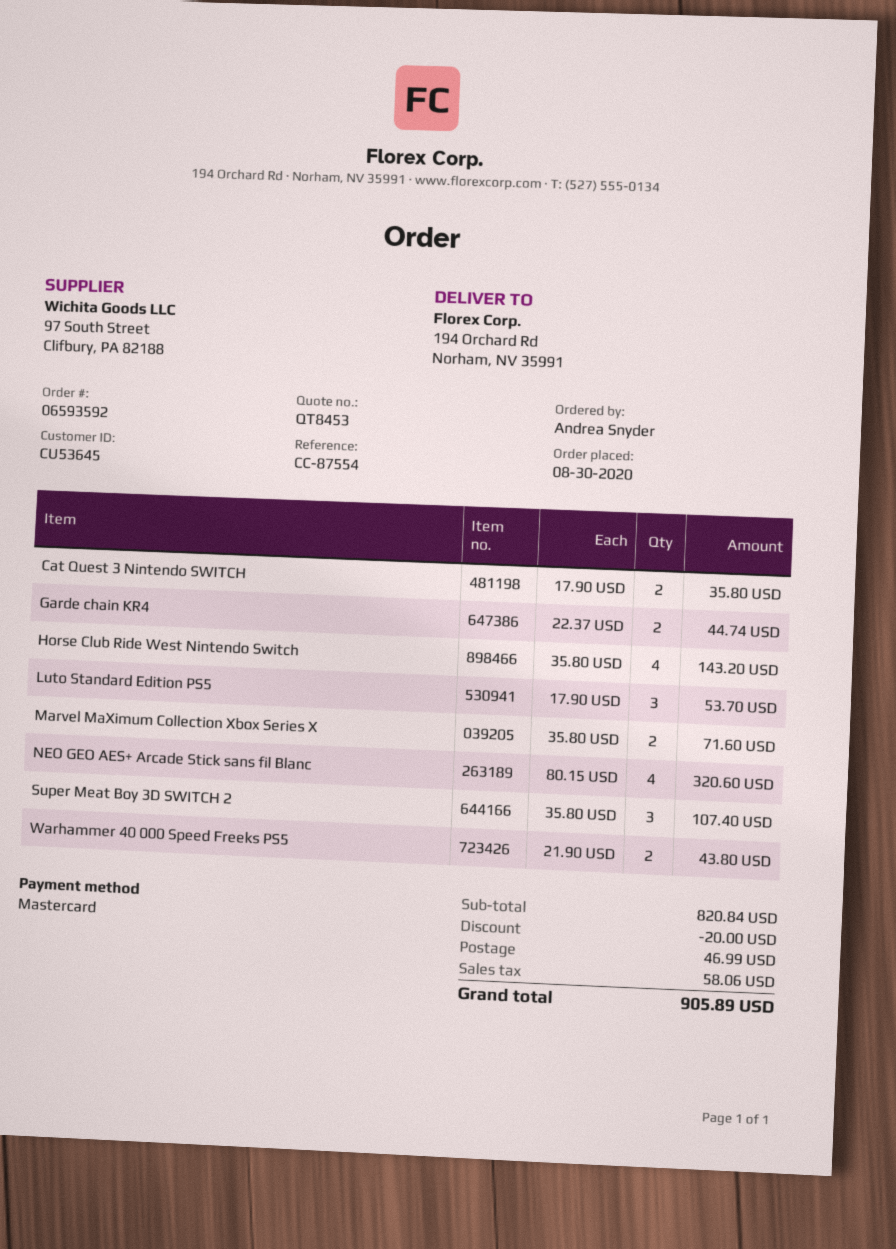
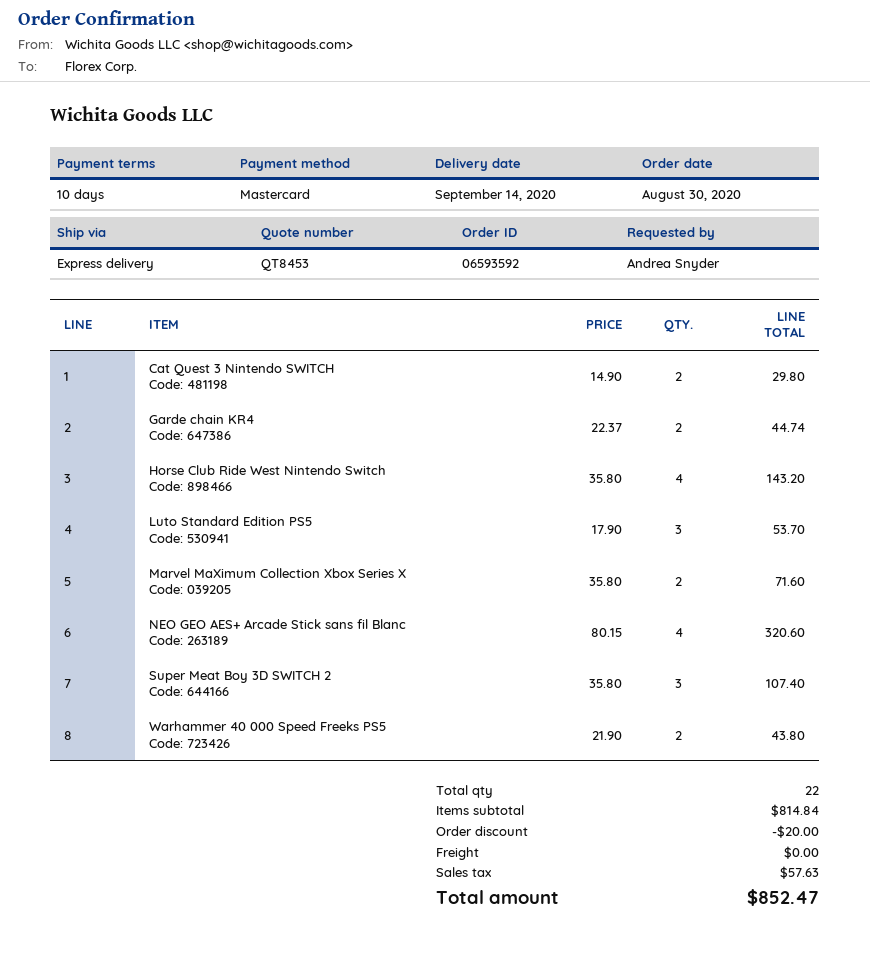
Cat Quest 3 Nintendo SWITCH: 2 x 17.90 = 35.80 -> 2 x 14.90 = 29.80
subtotal: 820.84 -> 814.84
shipping: 46.99 -> 0.00
tax: 58.06 -> 57.63
total: 905.89 -> 852.47

